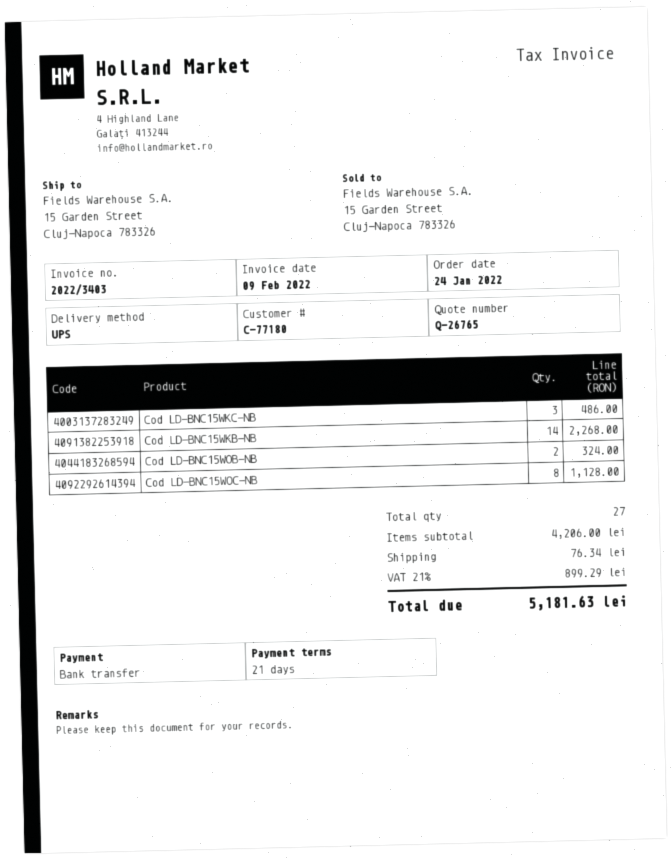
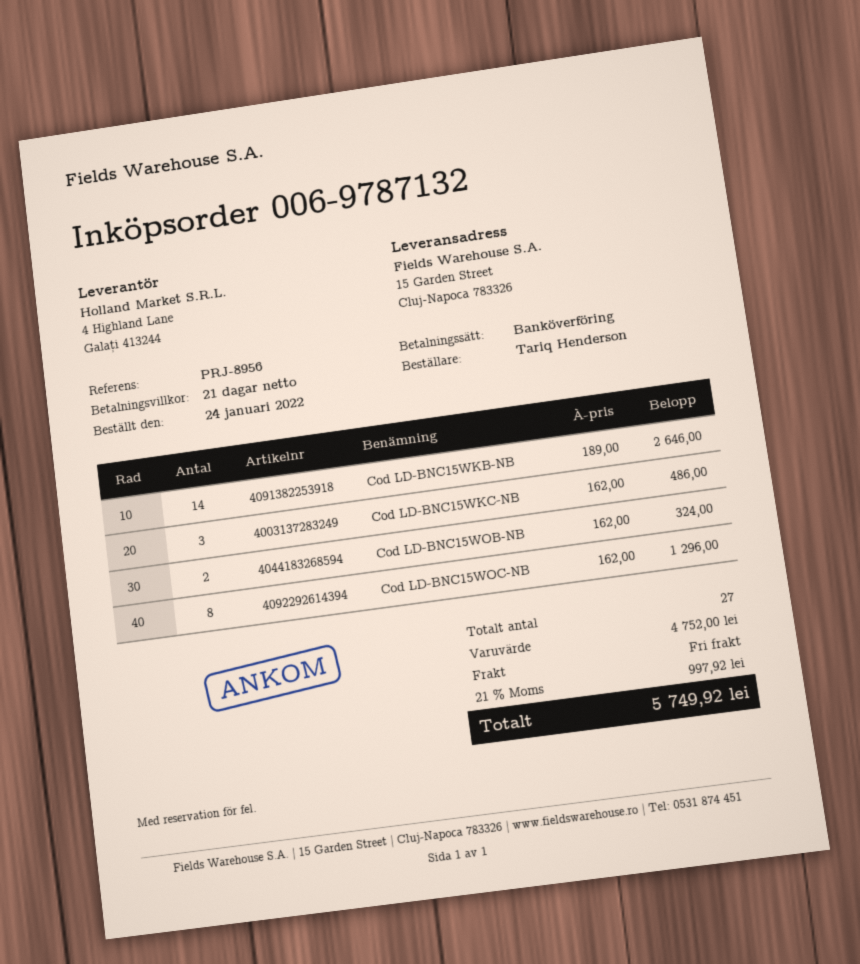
Cod LD-BNC15WKB-NB: 14 for 2268.00 -> 14 for 2646.00
Cod LD-BNC15WOC-NB: 8 for 1128.00 -> 8 for 1296.00
subtotal: 4206.00 -> 4752.00
shipping: 76.34 -> 0.00
tax: 21% = 899.29 -> 21% = 997.92
total: 5181.63 -> 5749.92

